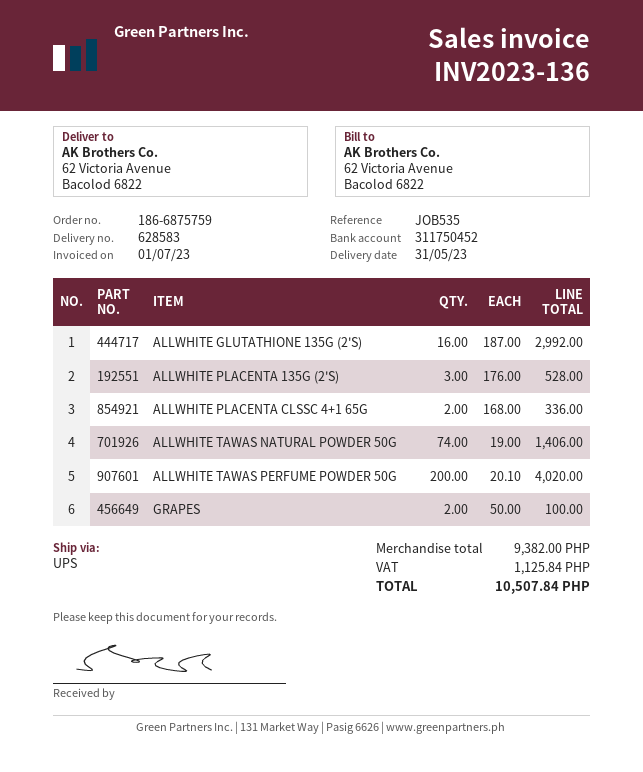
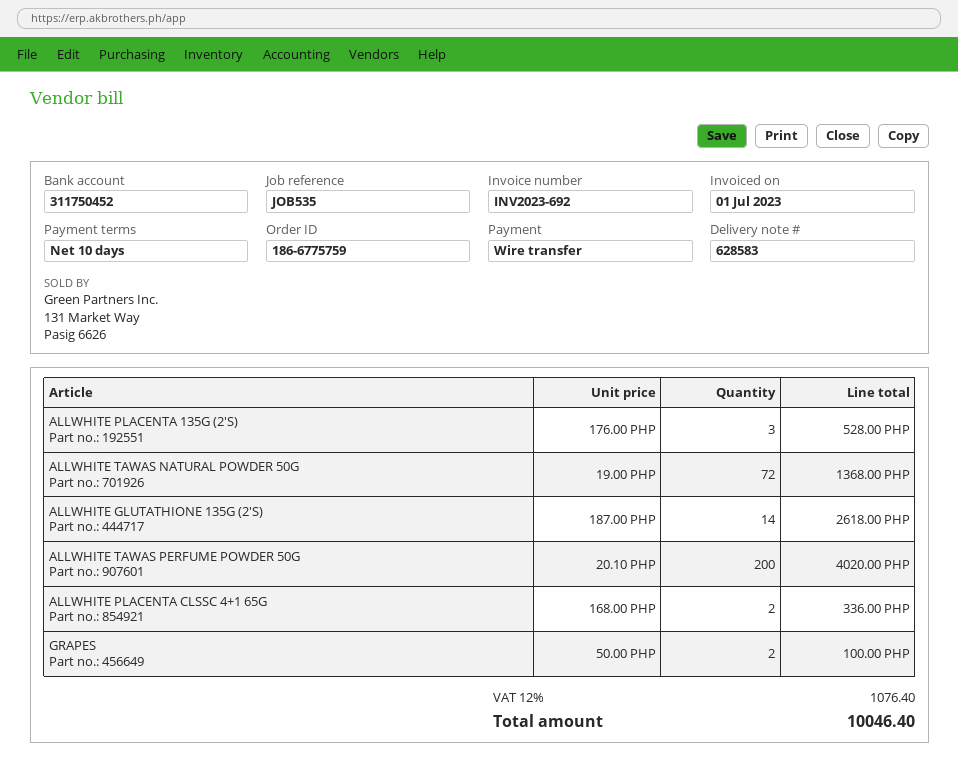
order number: 186-6875759 -> 186-6775759
invoice number: INV2023-136 -> INV2023-692
ALLWHITE GLUTATHIONE 135G (2'S): 16 x 187.00 = 2992.00 -> 14 x 187.00 = 2618.00
ALLWHITE TAWAS NATURAL POWDER 50G: 74 x 19.00 = 1406.00 -> 72 x 19.00 = 1368.00
tax: 1125.84 -> 1076.40
total: 10507.84 -> 10046.40

